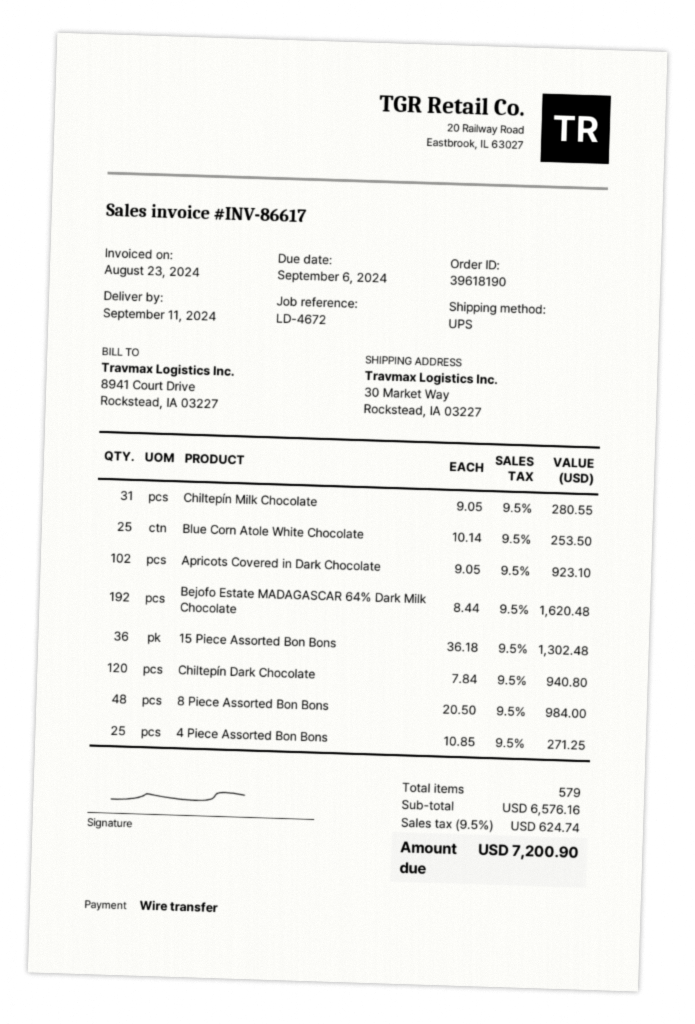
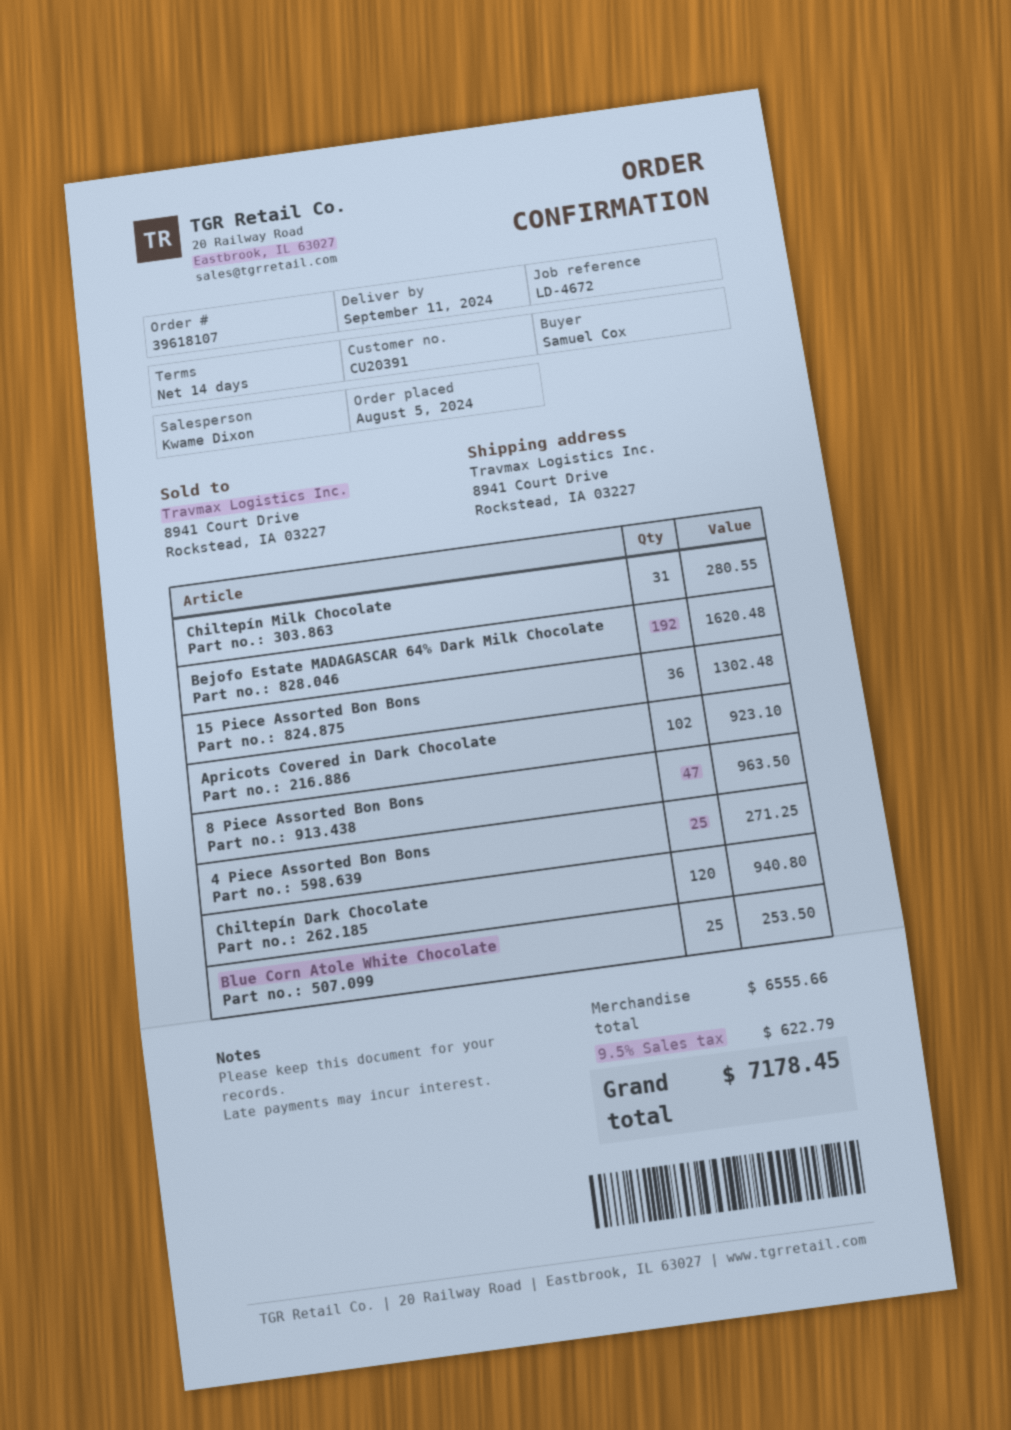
order number: 39618190 -> 39618107
ship to: 30 Market Way, Rockstead, IA 03227 -> 8941 Court Drive, Rockstead, IA 03227
8 Piece Assorted Bon Bons: 48 for 984.00 -> 47 for 963.50
subtotal: 6576.16 -> 6555.66
tax: 9.5% = 624.74 -> 9.5% = 622.79
total: 7200.90 -> 7178.45

